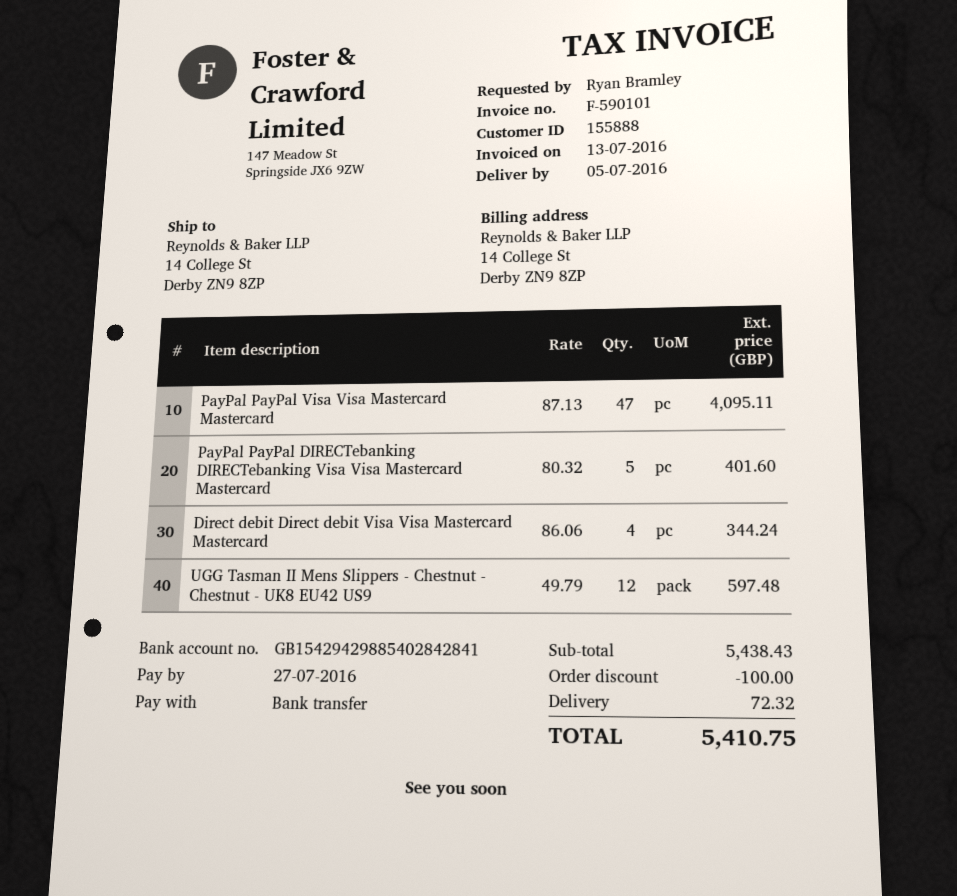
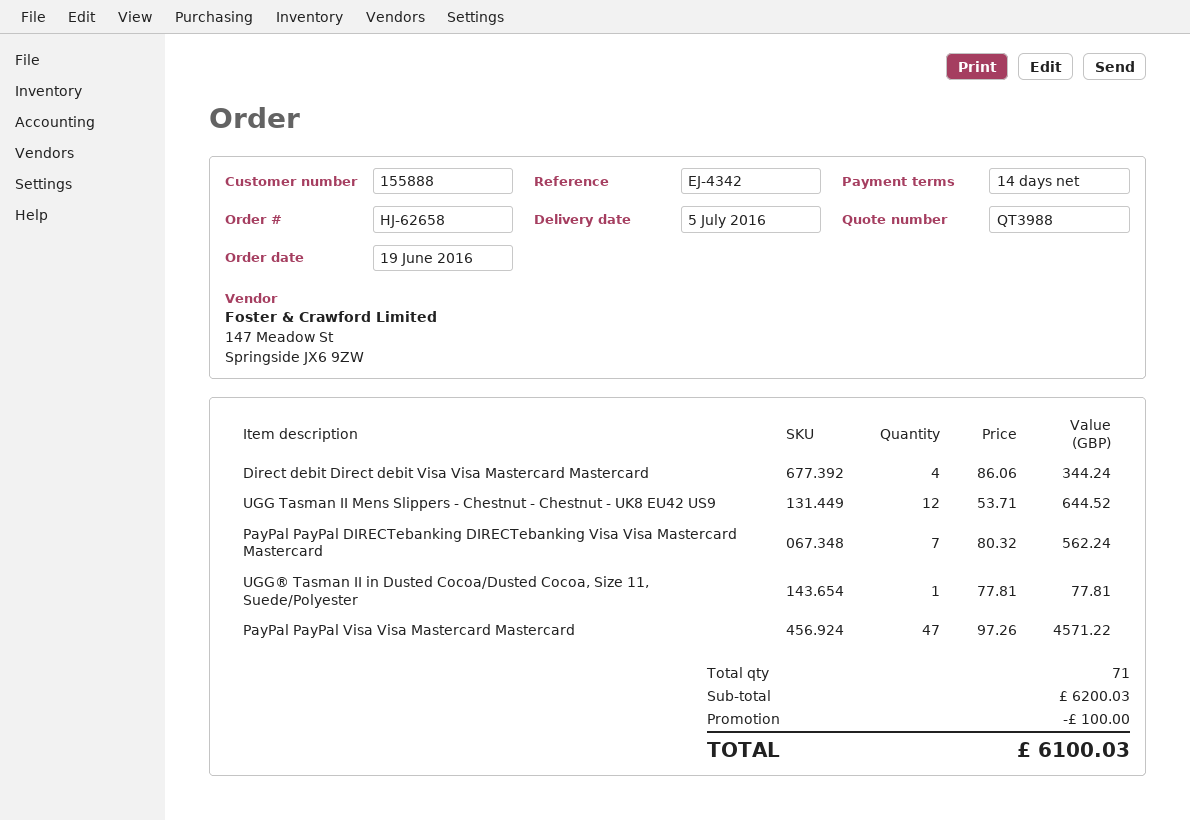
PayPal PayPal Visa Visa Mastercard Mastercard: 47 x 87.13 = 4095.11 -> 47 x 97.26 = 4571.22
PayPal PayPal DIRECTebanking DIRECTebanking Visa Visa Mastercard Mastercard: 5 x 80.32 = 401.60 -> 7 x 80.32 = 562.24
UGG Tasman II Mens Slippers - Chestnut - Chestnut - UK8 EU42 US9: 12 x 49.79 = 597.48 -> 12 x 53.71 = 644.52
UGG® Tasman II in Dusted Cocoa/Dusted Cocoa, Size 11, Suede/Polyester: none -> 1 x 77.81 = 77.81
subtotal: 5438.43 -> 6200.03
shipping: 72.32 -> none
total: 5410.75 -> 6100.03

